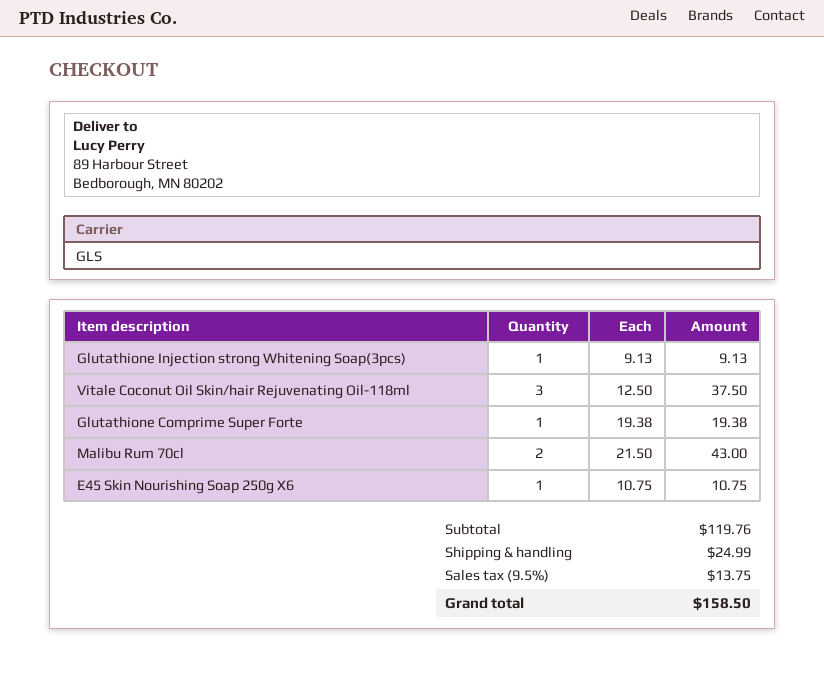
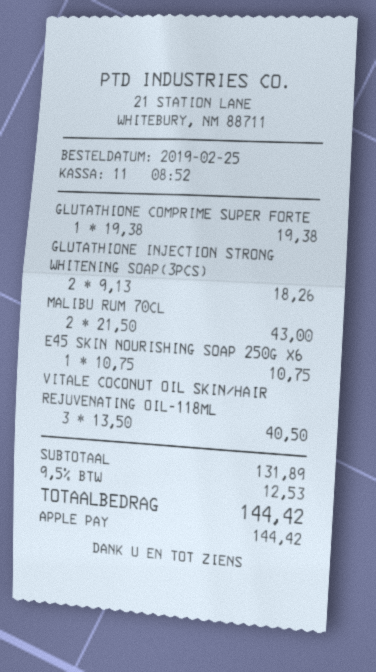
Glutathione Injection strong Whitening Soap(3pcs): 1 x 9.13 = 9.13 -> 2 x 9.13 = 18.26
Vitale Coconut Oil Skin/hair Rejuvenating Oil-118ml: 3 x 12.50 = 37.50 -> 3 x 13.50 = 40.50
subtotal: 119.76 -> 131.89
shipping: 24.99 -> none
tax: 9.5% = 13.75 -> 9.5% = 12.53
total: 158.50 -> 144.42

